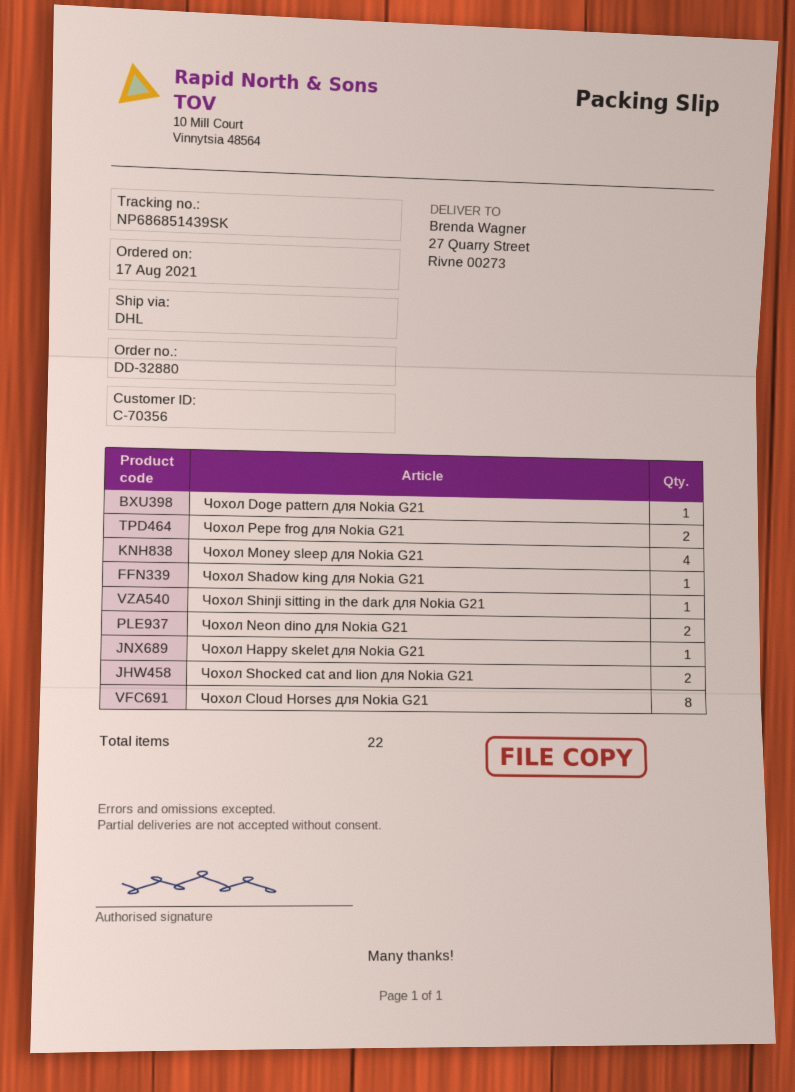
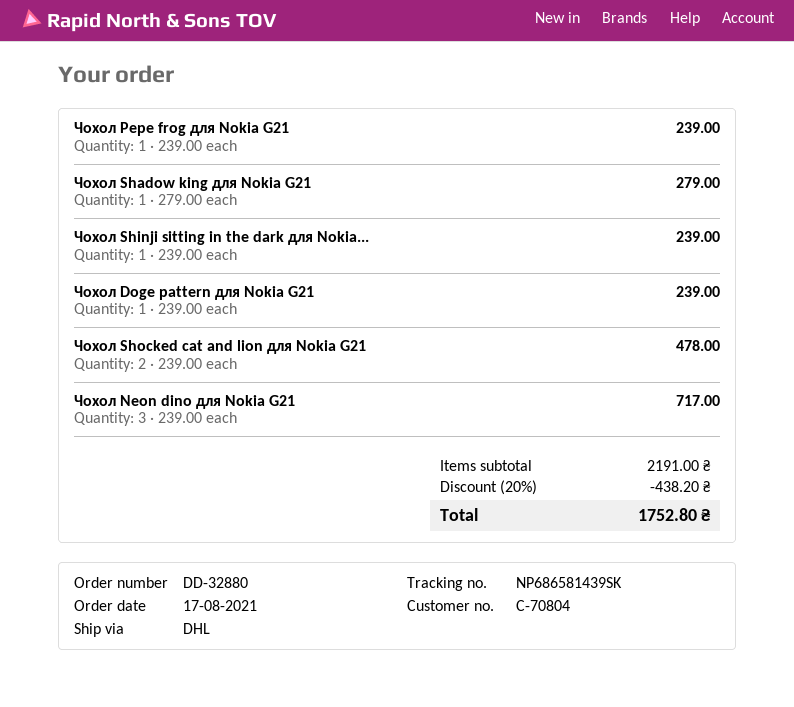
customer number: C-70356 -> C-70804
tracking number: NP686851439SK -> NP686581439SK
Чохол Pepe frog для Nokia G21: 2 -> 1
Чохол Money sleep для Nokia G21: 4 -> none
Чохол Neon dino для Nokia G21: 2 -> 3
Чохол Happy skelet для Nokia G21: 1 -> none
Чохол Cloud Horses для Nokia G21: 8 -> none

